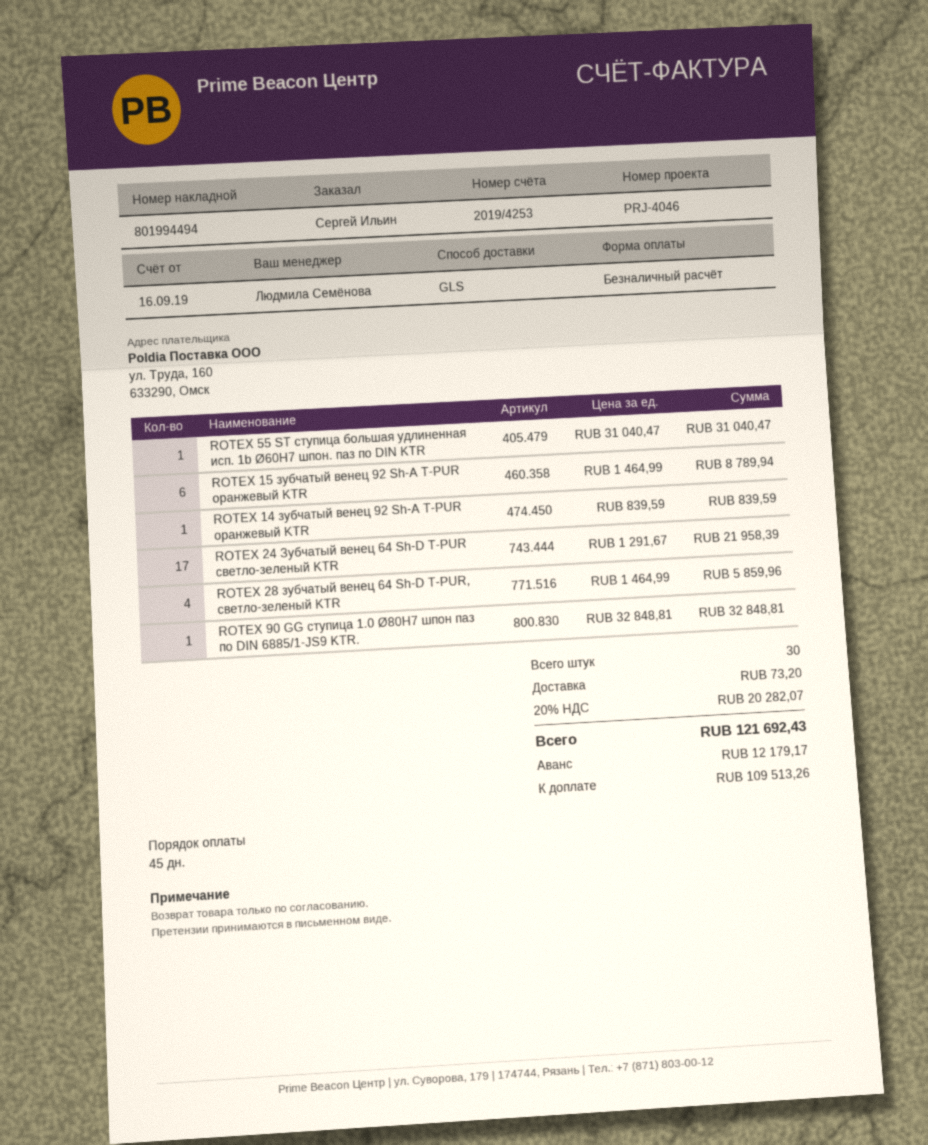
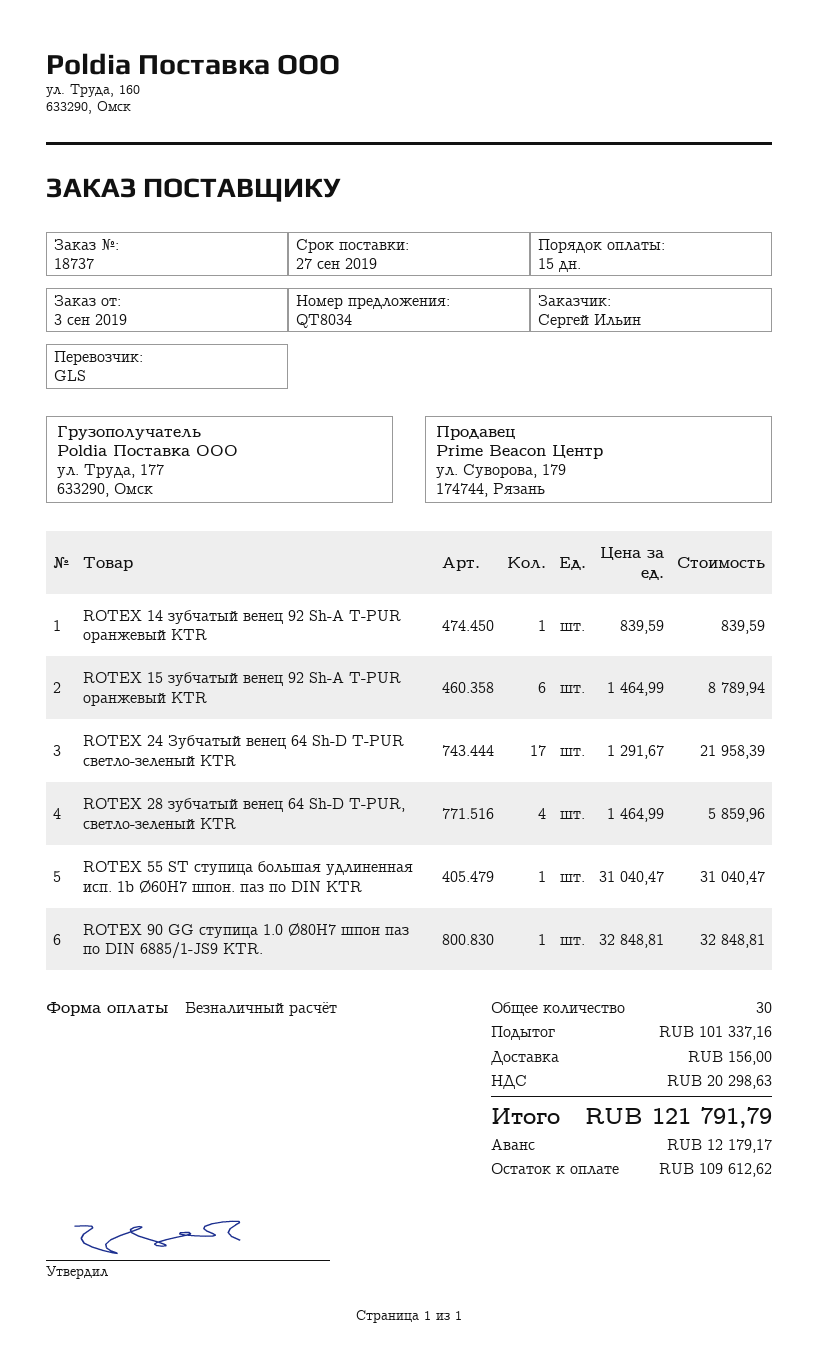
payment terms: 45 days -> 15 days
shipping: 73.20 -> 156.00
tax: 20282.07 -> 20298.63
total: 121692.43 -> 121791.79
balance: 109513.26 -> 109612.62

